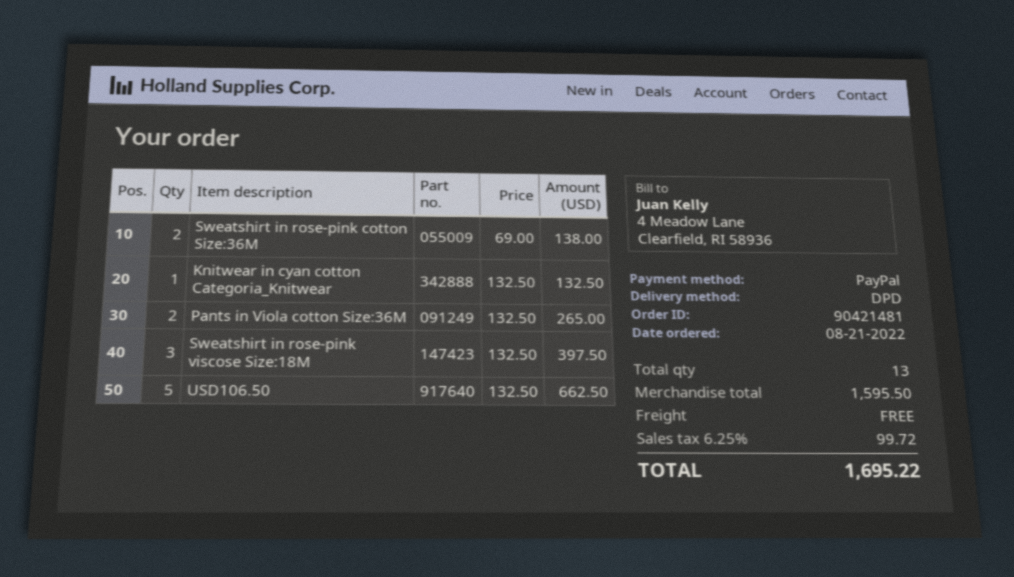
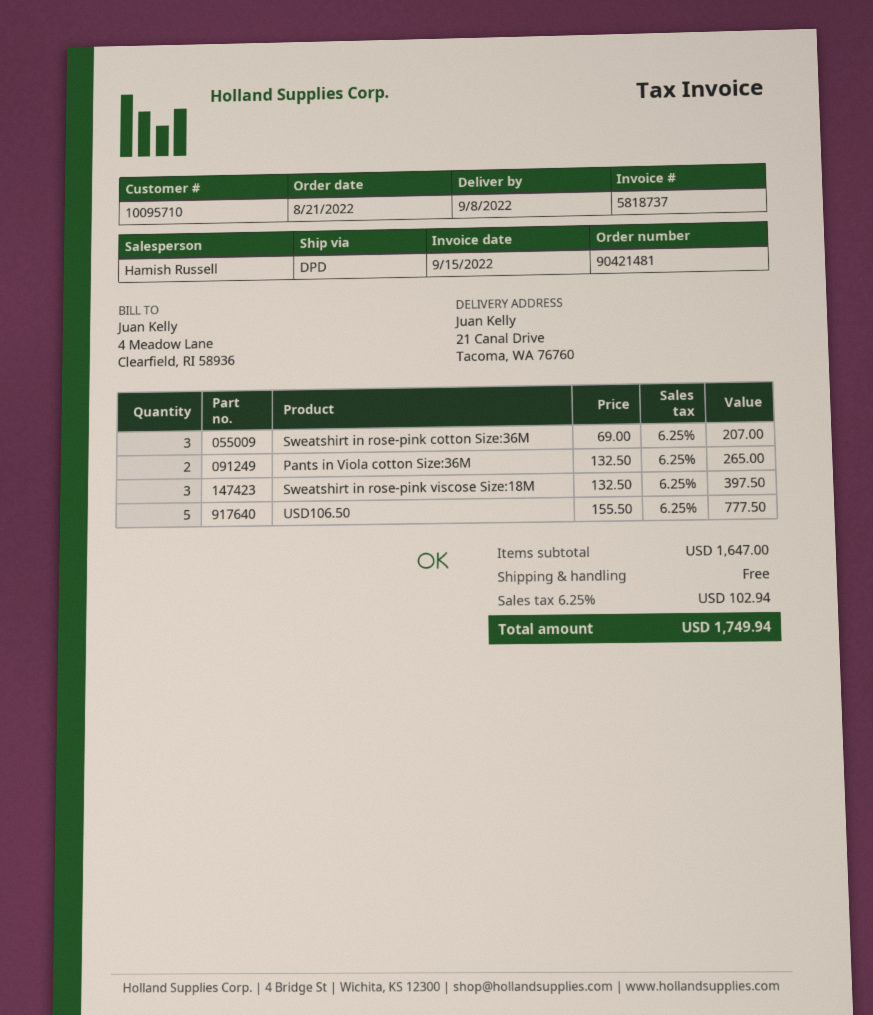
Sweatshirt in rose-pink cotton Size:36M: 2 x 69.00 = 138.00 -> 3 x 69.00 = 207.00
Knitwear in cyan cotton Categoria_Knitwear: 1 x 132.50 = 132.50 -> none
USD106.50: 5 x 132.50 = 662.50 -> 5 x 155.50 = 777.50
subtotal: 1595.50 -> 1647.00
tax: 6.25% = 99.72 -> 6.25% = 102.94
total: 1695.22 -> 1749.94

